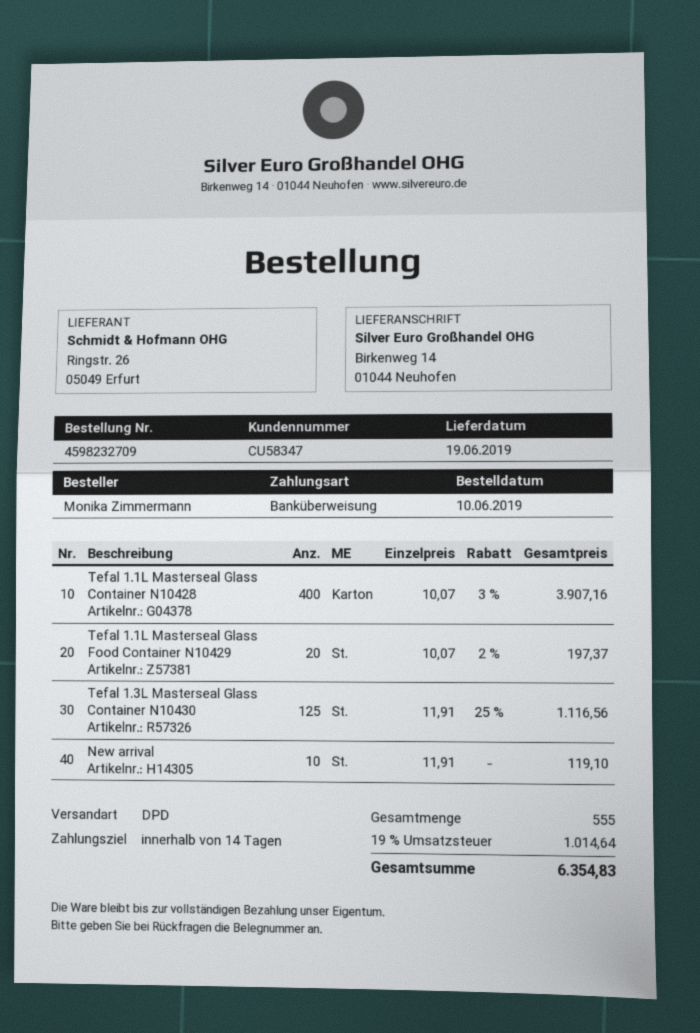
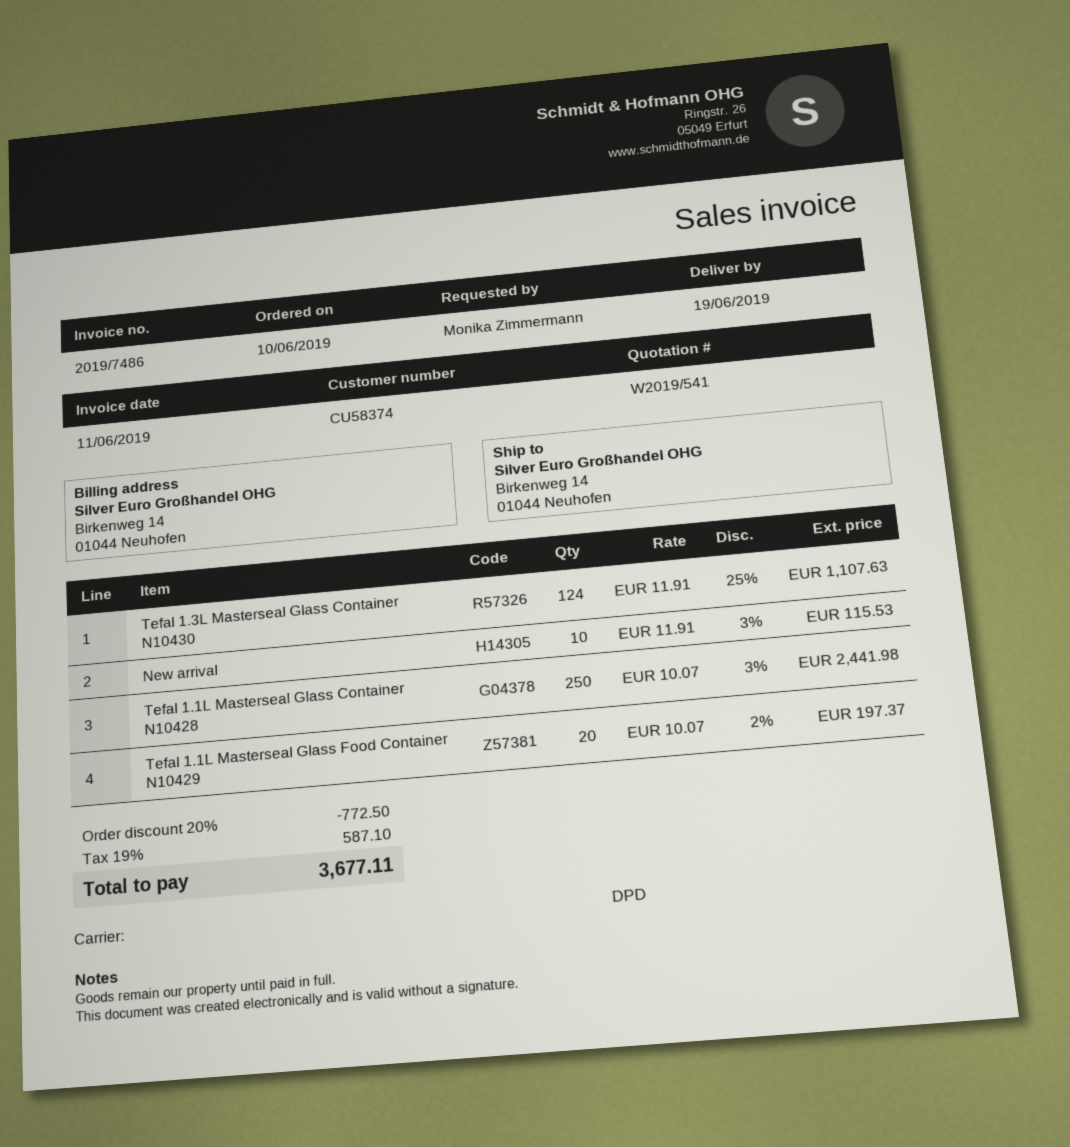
customer number: CU58347 -> CU58374
Tefal 1.1L Masterseal Glass Container N10428: 400 x 10.07 - 3% = 3907.16 -> 250 x 10.07 - 3% = 2441.98
Tefal 1.3L Masterseal Glass Container N10430: 125 x 11.91 - 25% = 1116.56 -> 124 x 11.91 - 25% = 1107.63
New arrival: 10 x 11.91 = 119.10 -> 10 x 11.91 - 3% = 115.53
discount: none -> 20% = 772.50
tax: 19% = 1014.64 -> 19% = 587.10
total: 6354.83 -> 3677.11

